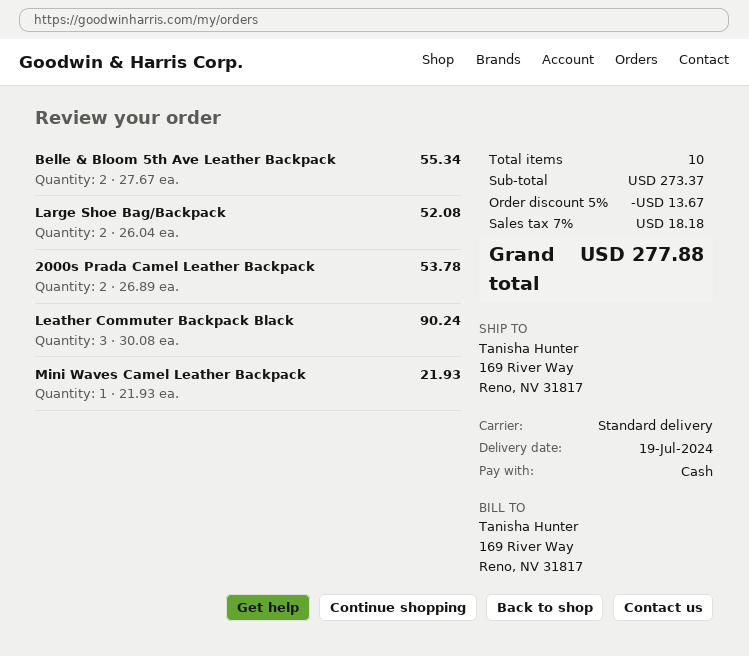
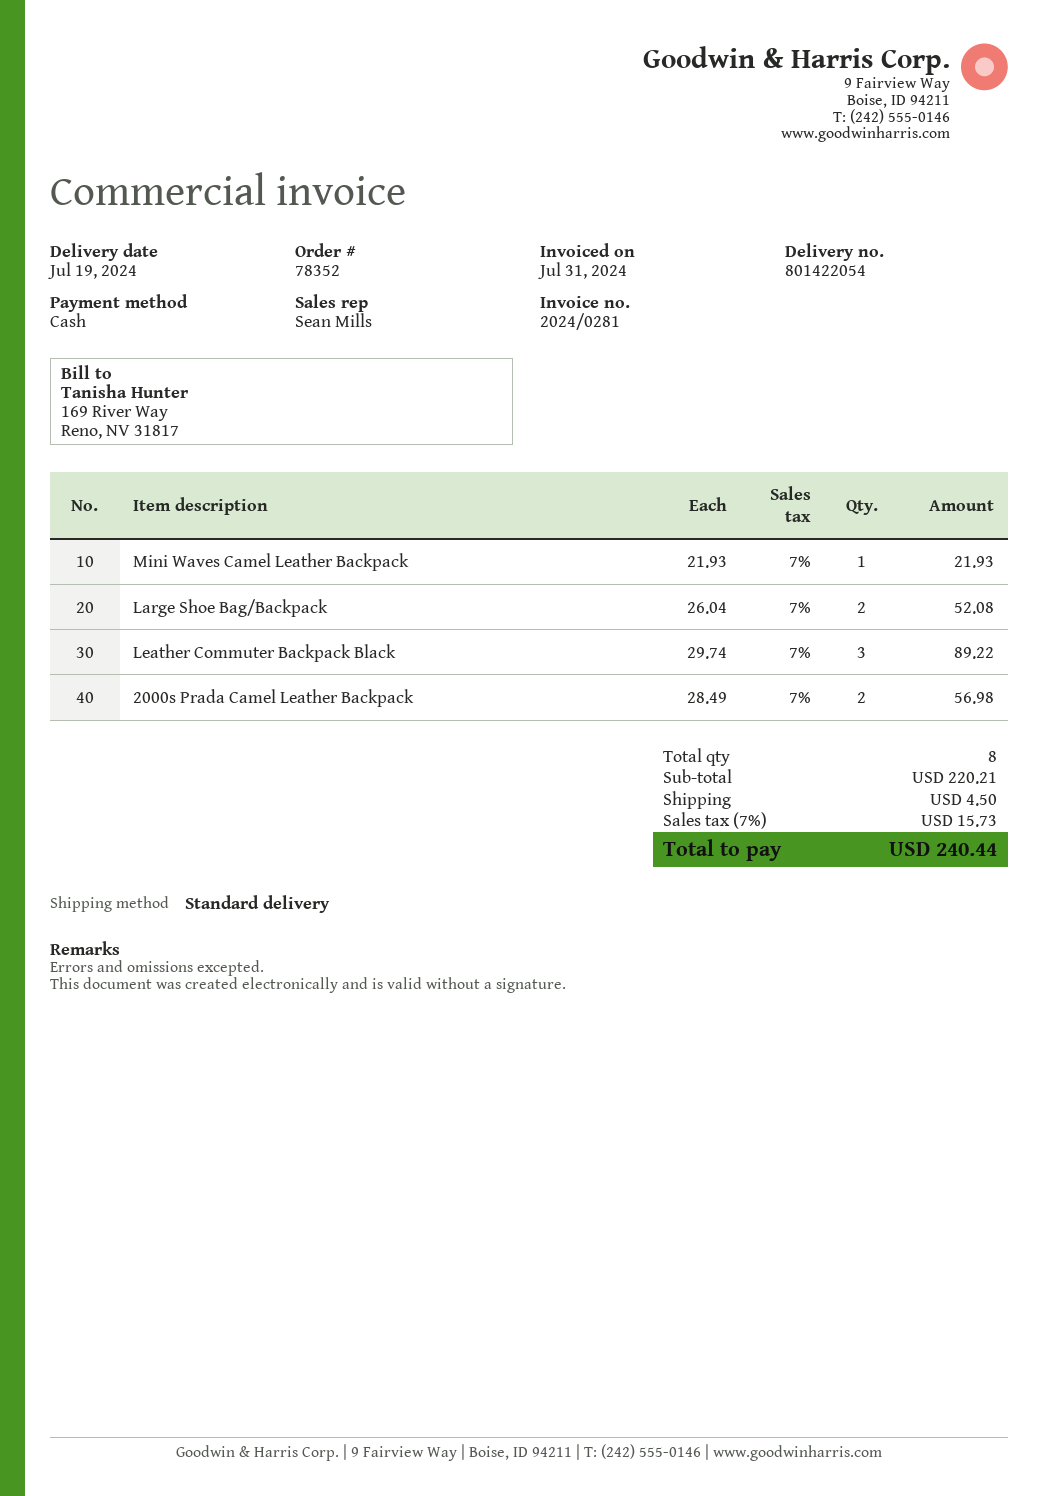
Belle & Bloom 5th Ave Leather Backpack: 2 x 27.67 = 55.34 -> none
2000s Prada Camel Leather Backpack: 2 x 26.89 = 53.78 -> 2 x 28.49 = 56.98
Leather Commuter Backpack Black: 3 x 30.08 = 90.24 -> 3 x 29.74 = 89.22
total quantity: 10 -> 8
subtotal: 273.37 -> 220.21
discount: 5% = 13.67 -> none
shipping: none -> 4.50
tax: 7% = 18.18 -> 7% = 15.73
total: 277.88 -> 240.44

